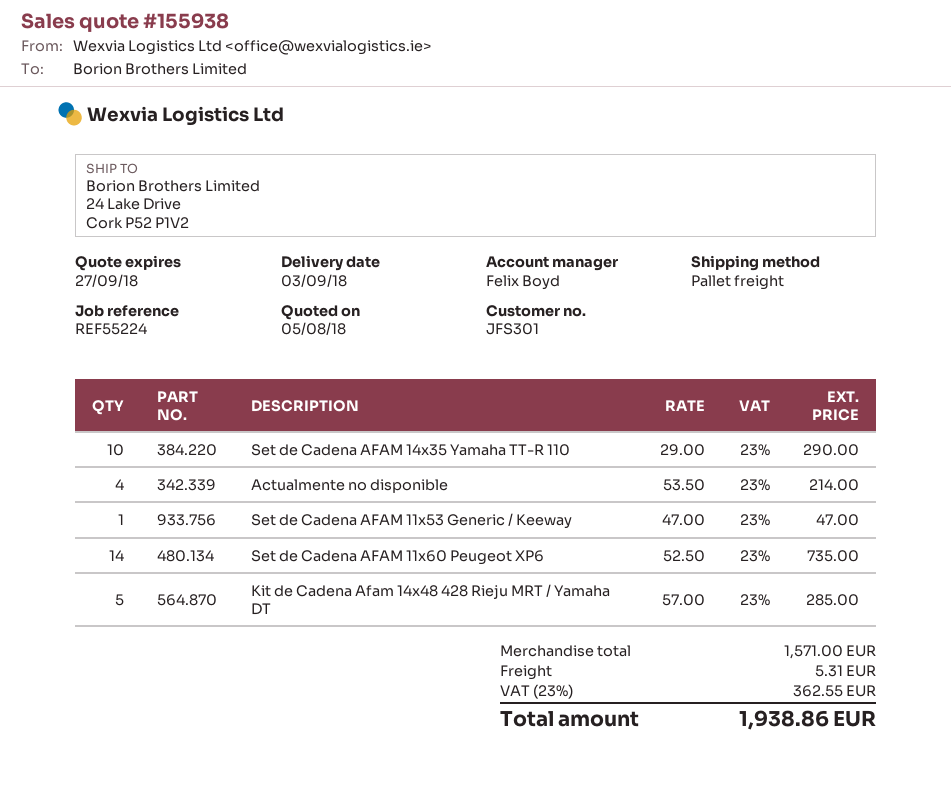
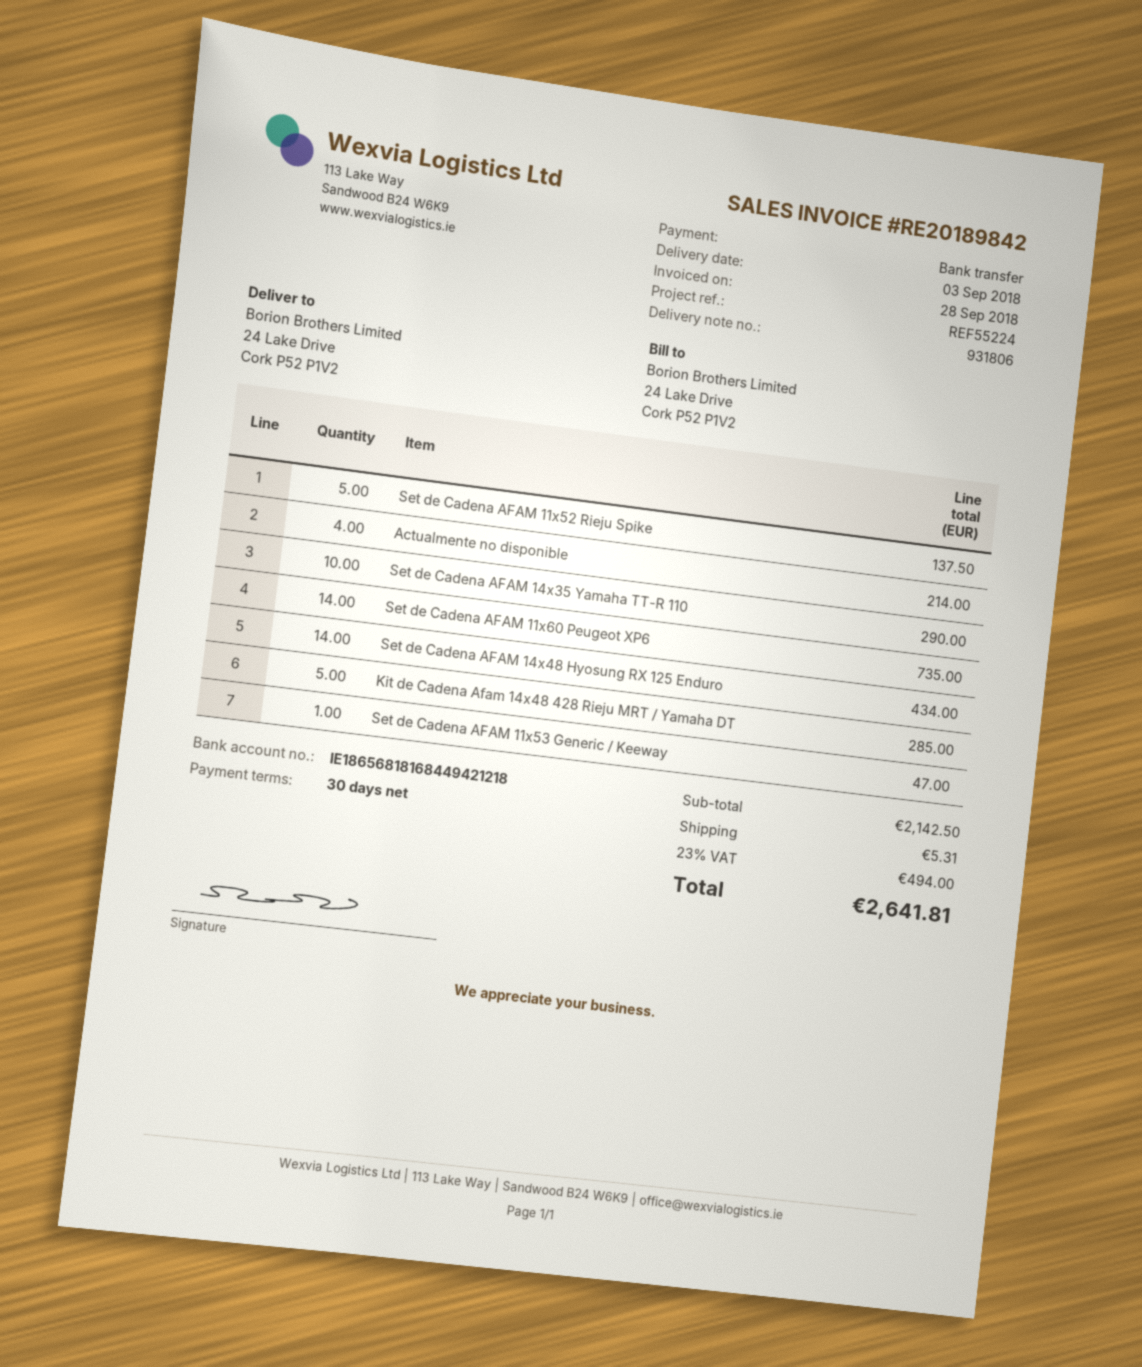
Set de Cadena AFAM 11x52 Rieju Spike: none -> 5 for 137.50
Set de Cadena AFAM 14x48 Hyosung RX 125 Enduro: none -> 14 for 434.00
subtotal: 1571.00 -> 2142.50
tax: 23% = 362.55 -> 23% = 494.00
total: 1938.86 -> 2641.81

